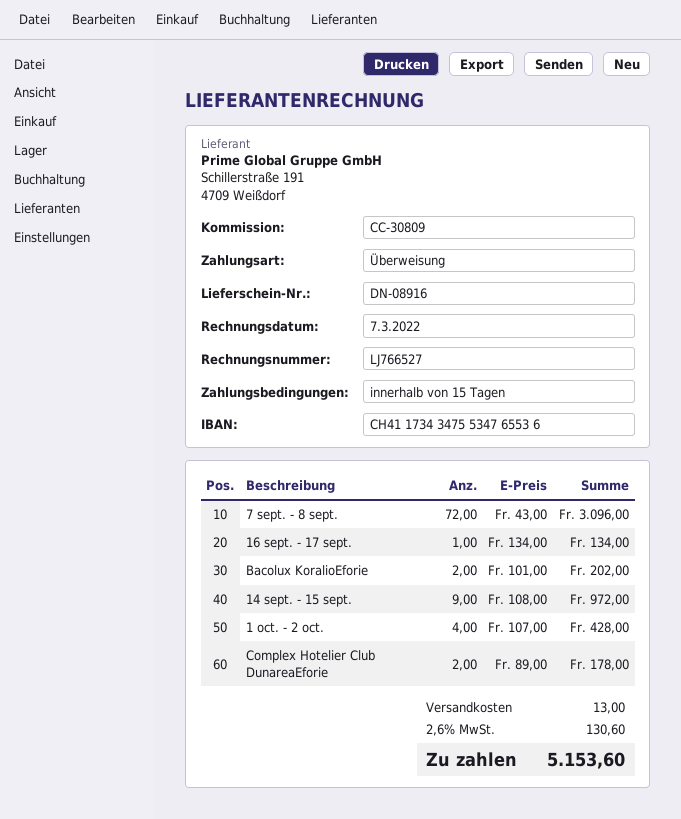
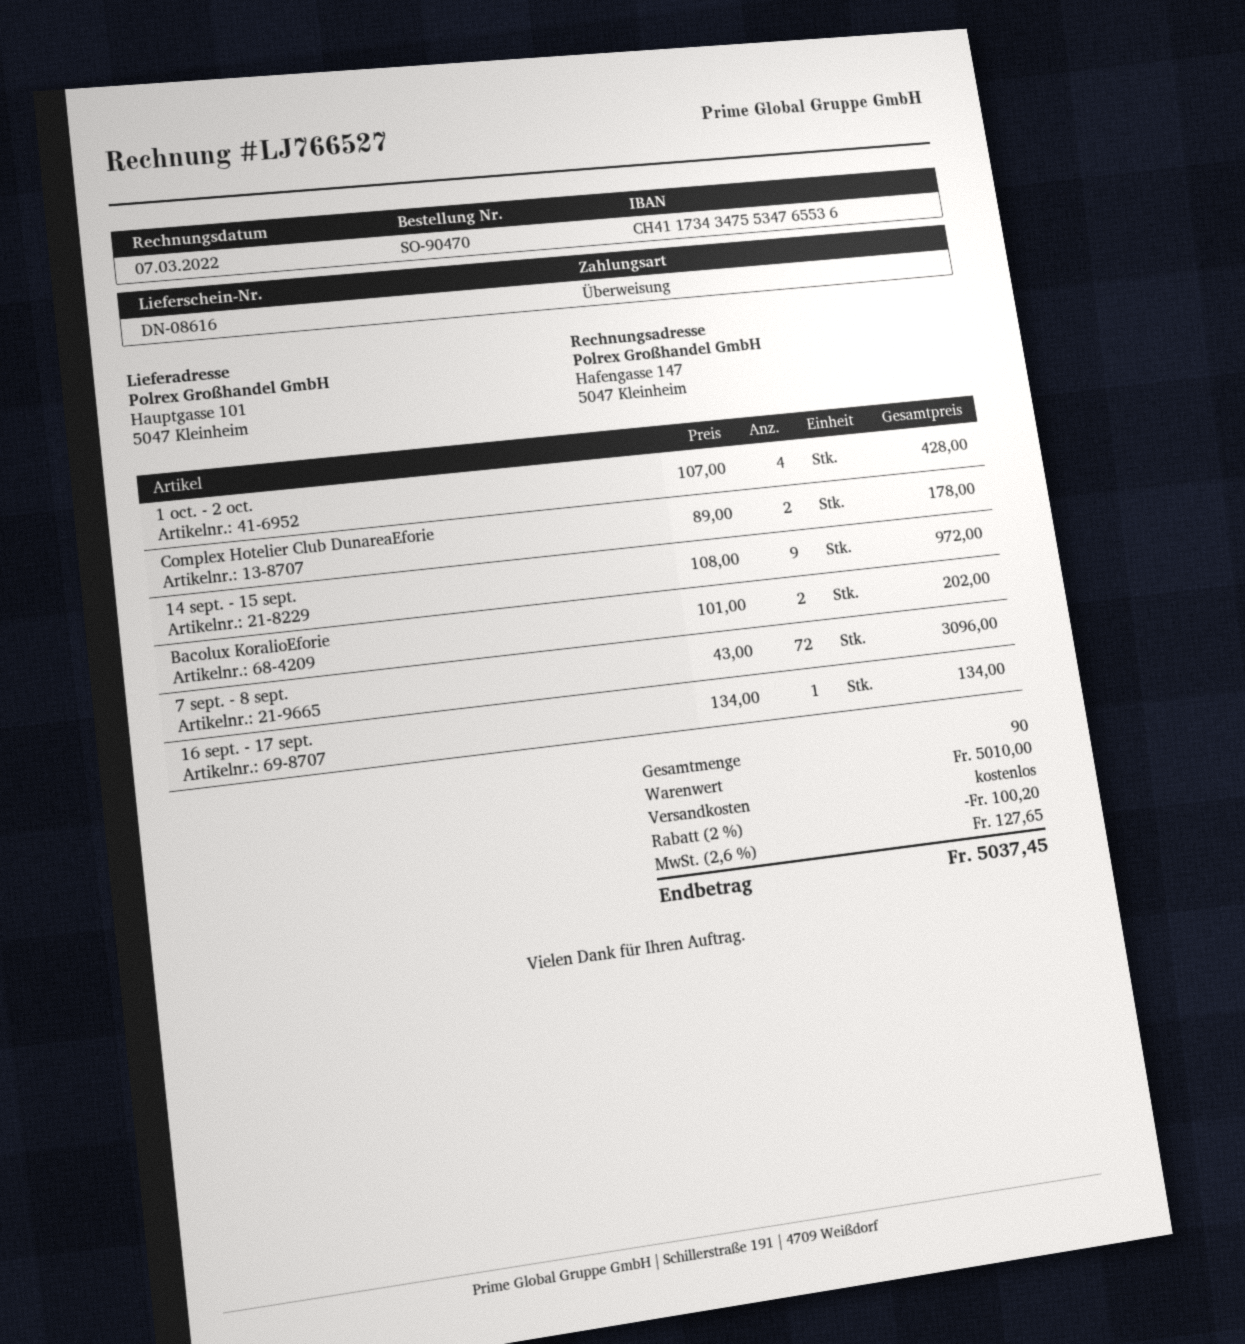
delivery note number: DN-08916 -> DN-08616
discount: none -> 2% = 100.20
shipping: 13.00 -> 0.00
tax: 2.6% = 130.60 -> 2.6% = 127.65
total: 5153.60 -> 5037.45

